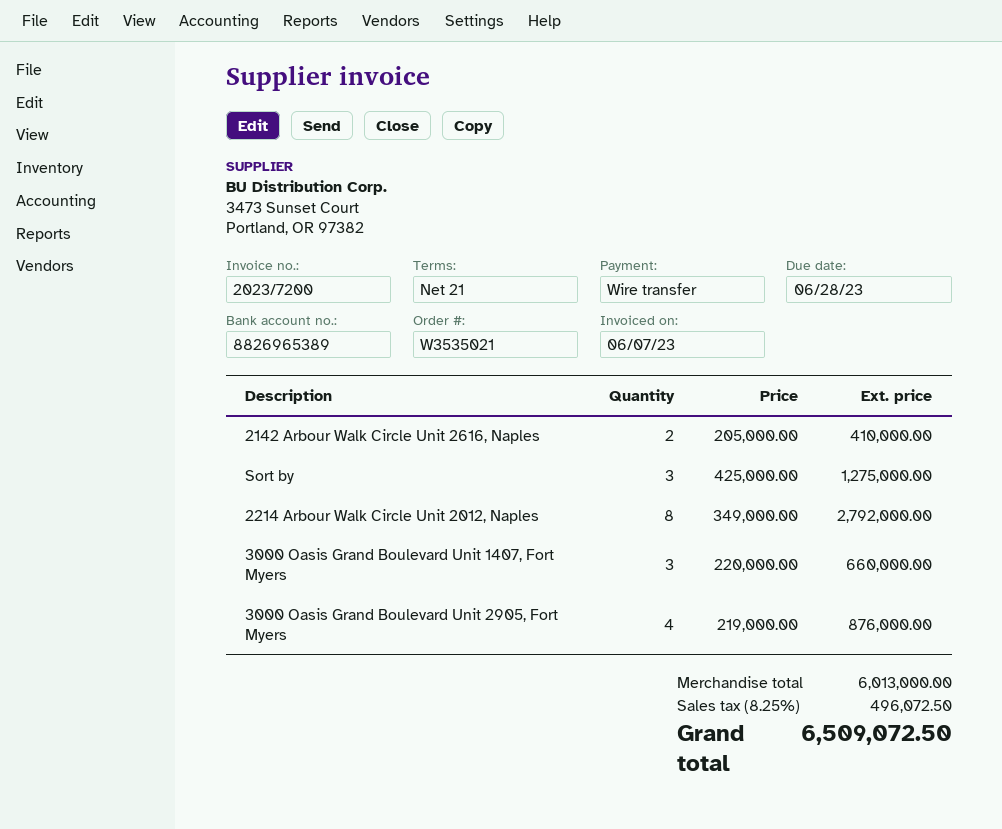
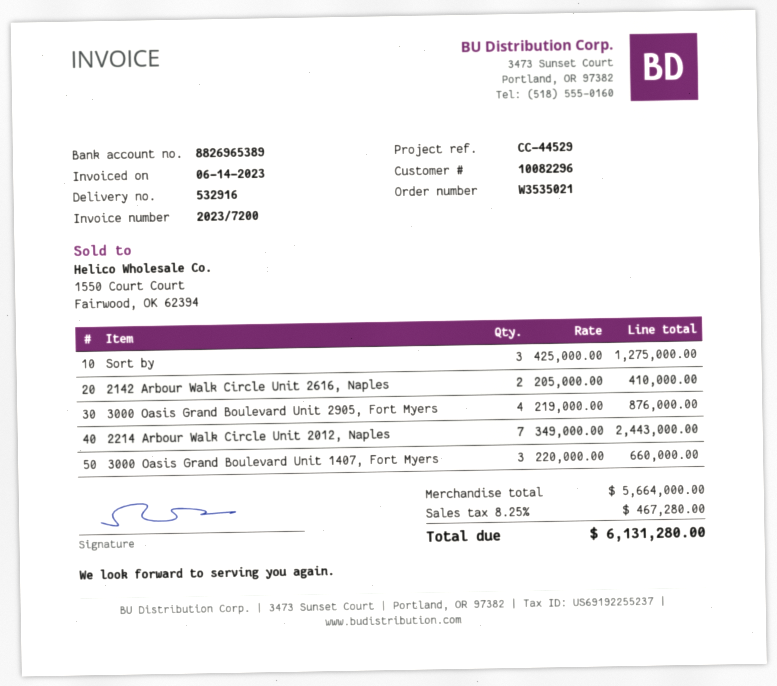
invoice date: 2023-06-07 -> 2023-06-14
2214 Arbour Walk Circle Unit 2012, Naples: 8 x 349000.00 = 2792000.00 -> 7 x 349000.00 = 2443000.00
subtotal: 6013000.00 -> 5664000.00
tax: 8.25% = 496072.50 -> 8.25% = 467280.00
total: 6509072.50 -> 6131280.00

